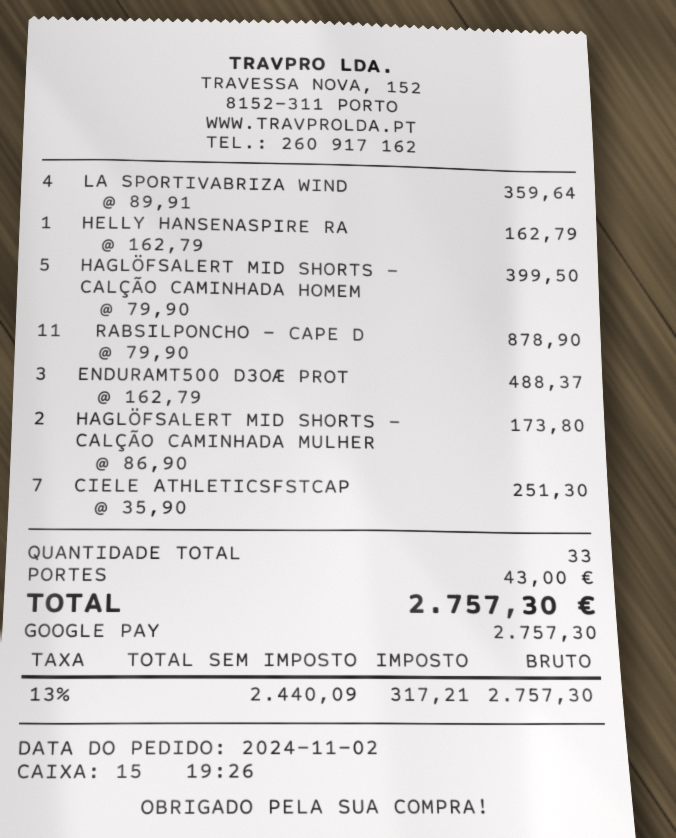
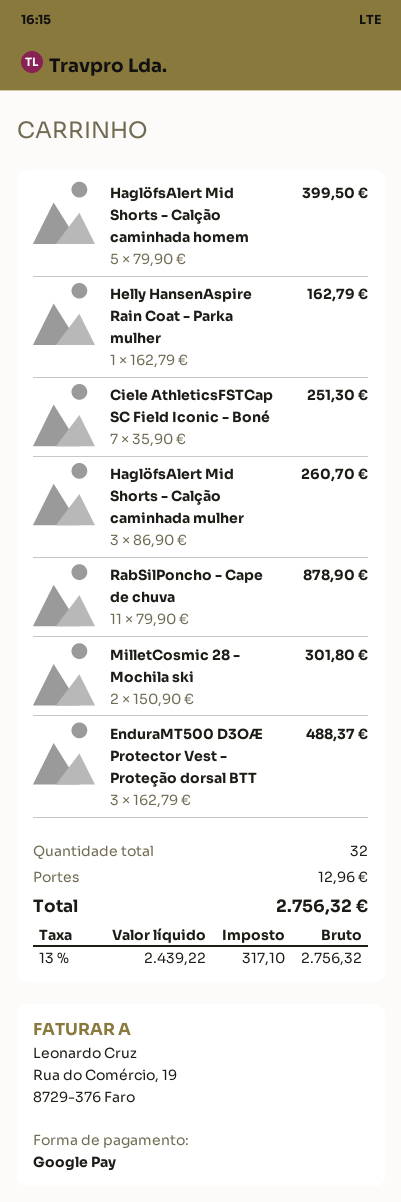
LA SPORTIVABRIZA WIND: 4 x 89.91 = 359.64 -> none
HAGLÖFSALERT MID SHORTS - CALÇÃO CAMINHADA MULHER: 2 x 86.90 = 173.80 -> 3 x 86.90 = 260.70
MilletCosmic 28 - Mochila ski: none -> 2 x 150.90 = 301.80
total quantity: 33 -> 32
shipping: 43.00 -> 12.96
net: 2440.09 -> 2439.22
tax: 13% = 317.21 -> 13% = 317.10
total: 2757.30 -> 2756.32

